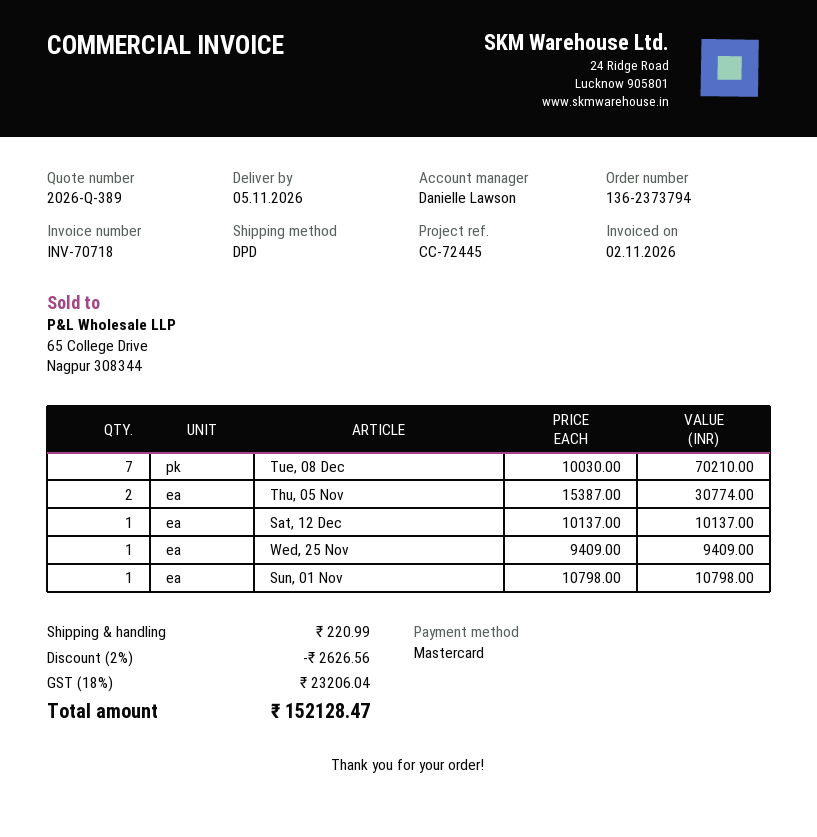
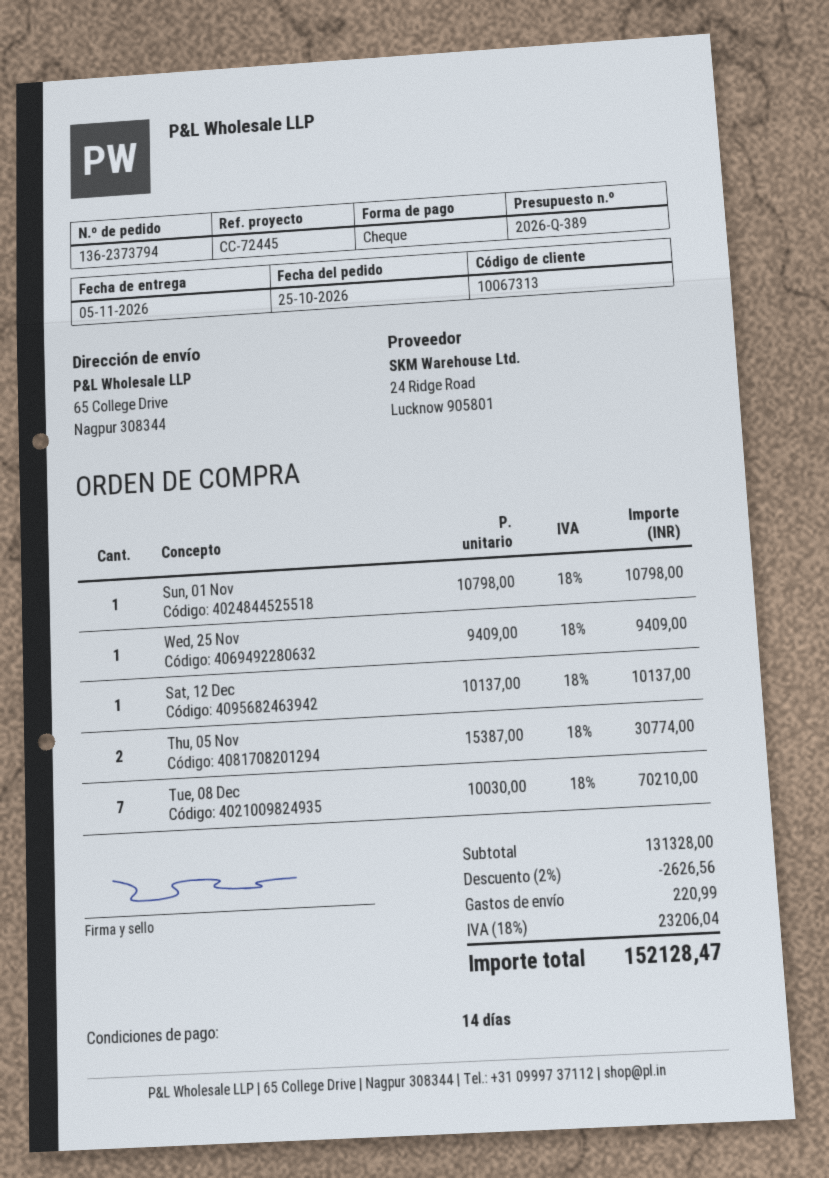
payment method: Mastercard -> cheque

